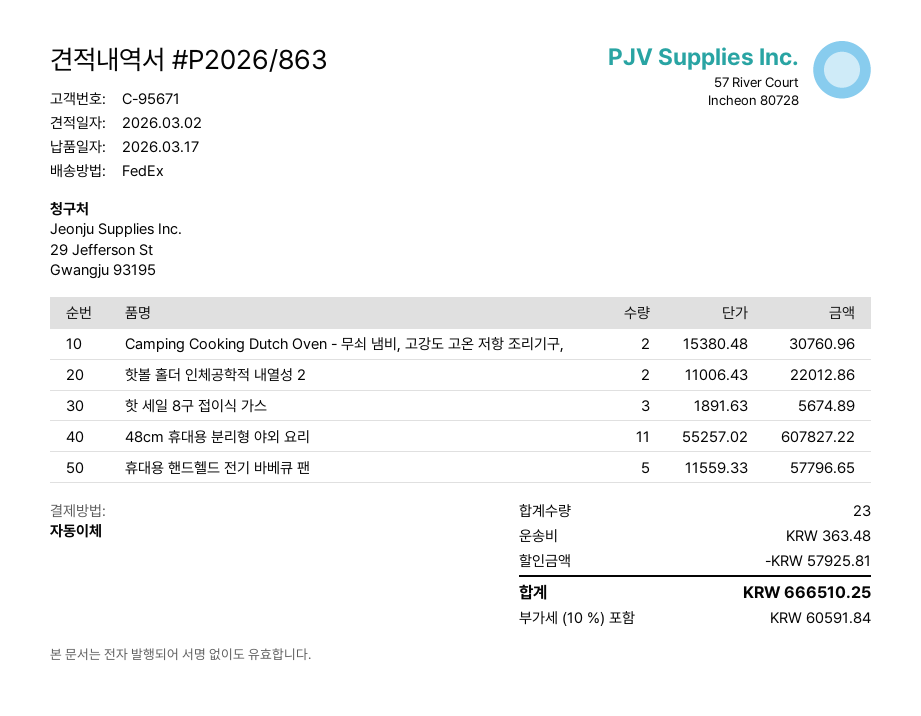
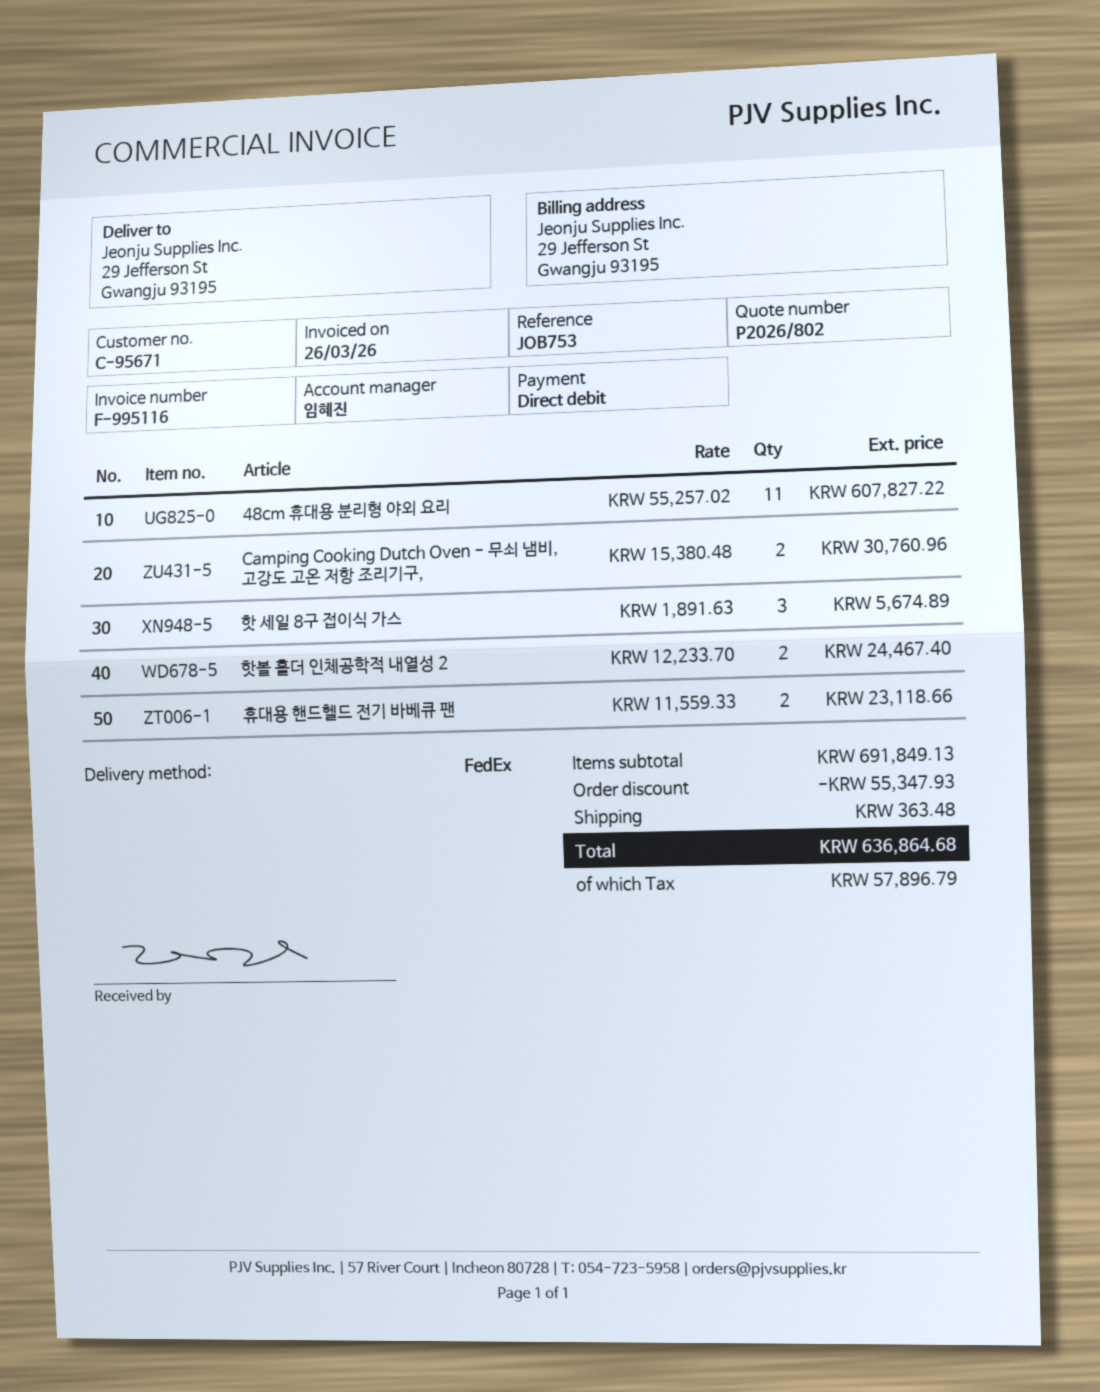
quote number: P2026/863 -> P2026/802
핫볼 홀더 인체공학적 내열성 2: 2 x 11006.43 = 22012.86 -> 2 x 12233.70 = 24467.40
휴대용 핸드헬드 전기 바베큐 팬: 5 x 11559.33 = 57796.65 -> 2 x 11559.33 = 23118.66
discount: 57925.81 -> 55347.93
tax: 60591.84 -> 57896.79
total: 666510.25 -> 636864.68

